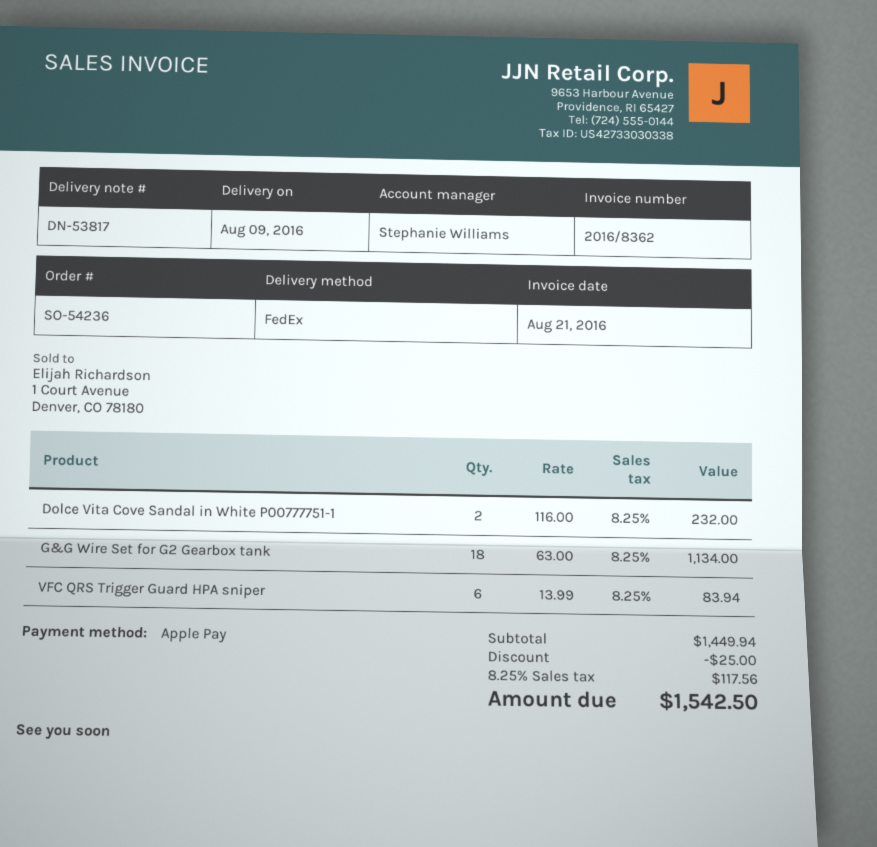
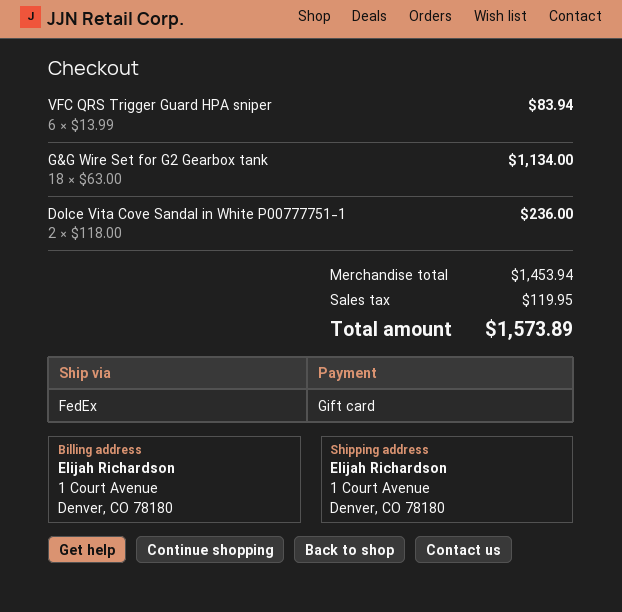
payment method: Apple Pay -> gift card
Dolce Vita Cove Sandal in White P00777751-1: 2 x 116.00 = 232.00 -> 2 x 118.00 = 236.00
subtotal: 1449.94 -> 1453.94
discount: 25.00 -> none
tax: 117.56 -> 119.95
total: 1542.50 -> 1573.89

